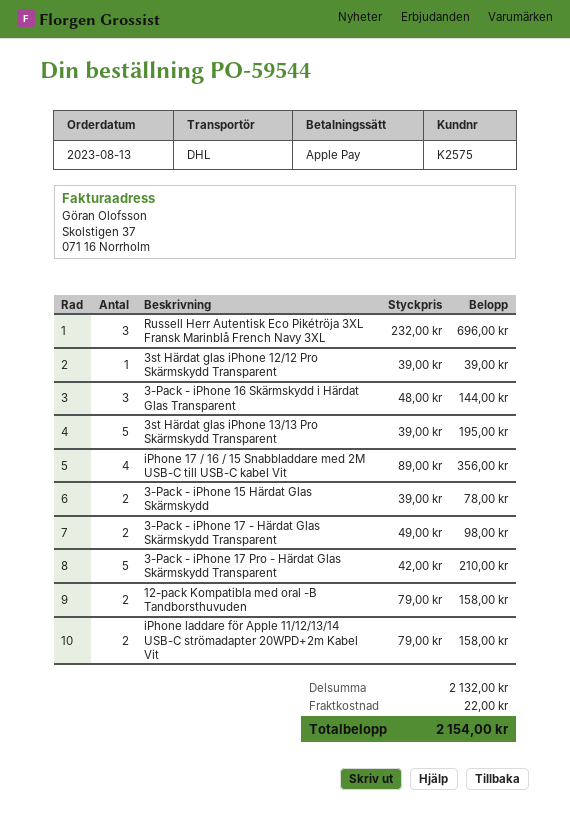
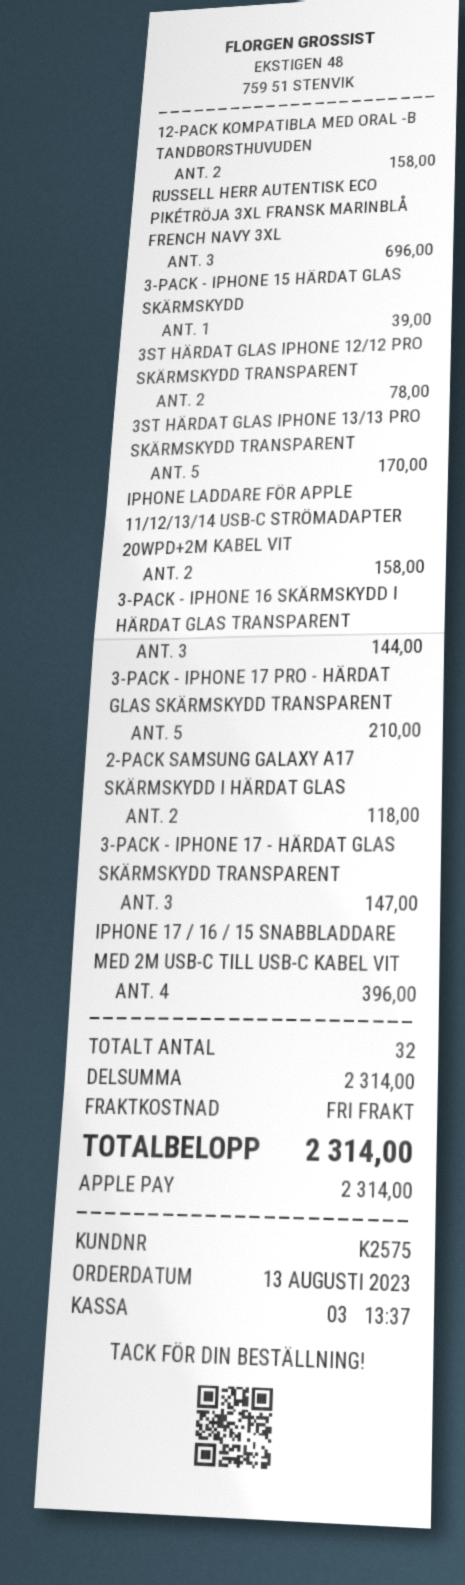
3st Härdat glas iPhone 12/12 Pro Skärmskydd Transparent: 1 for 39.00 -> 2 for 78.00
3st Härdat glas iPhone 13/13 Pro Skärmskydd Transparent: 5 for 195.00 -> 5 for 170.00
iPhone 17 / 16 / 15 Snabbladdare med 2M USB-C till USB-C kabel Vit: 4 for 356.00 -> 4 for 396.00
3-Pack - iPhone 15 Härdat Glas Skärmskydd: 2 for 78.00 -> 1 for 39.00
3-Pack - iPhone 17 - Härdat Glas Skärmskydd Transparent: 2 for 98.00 -> 3 for 147.00
2-PACK SAMSUNG GALAXY A17 SKÄRMSKYDD I HÄRDAT GLAS: none -> 2 for 118.00
subtotal: 2132.00 -> 2314.00
shipping: 22.00 -> 0.00
total: 2154.00 -> 2314.00

